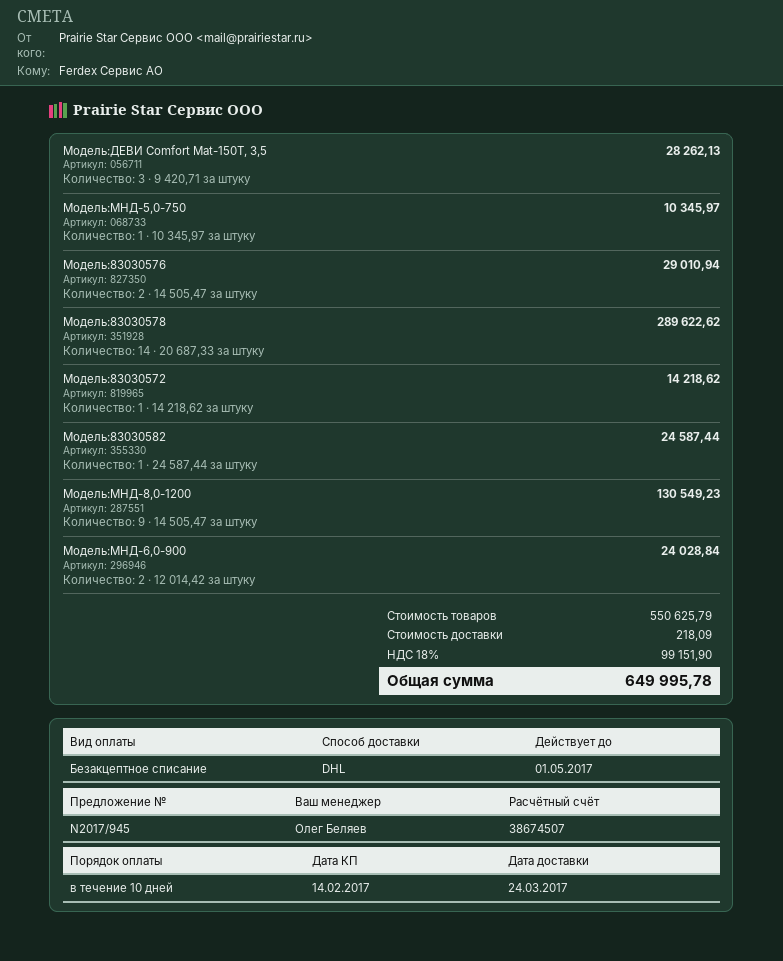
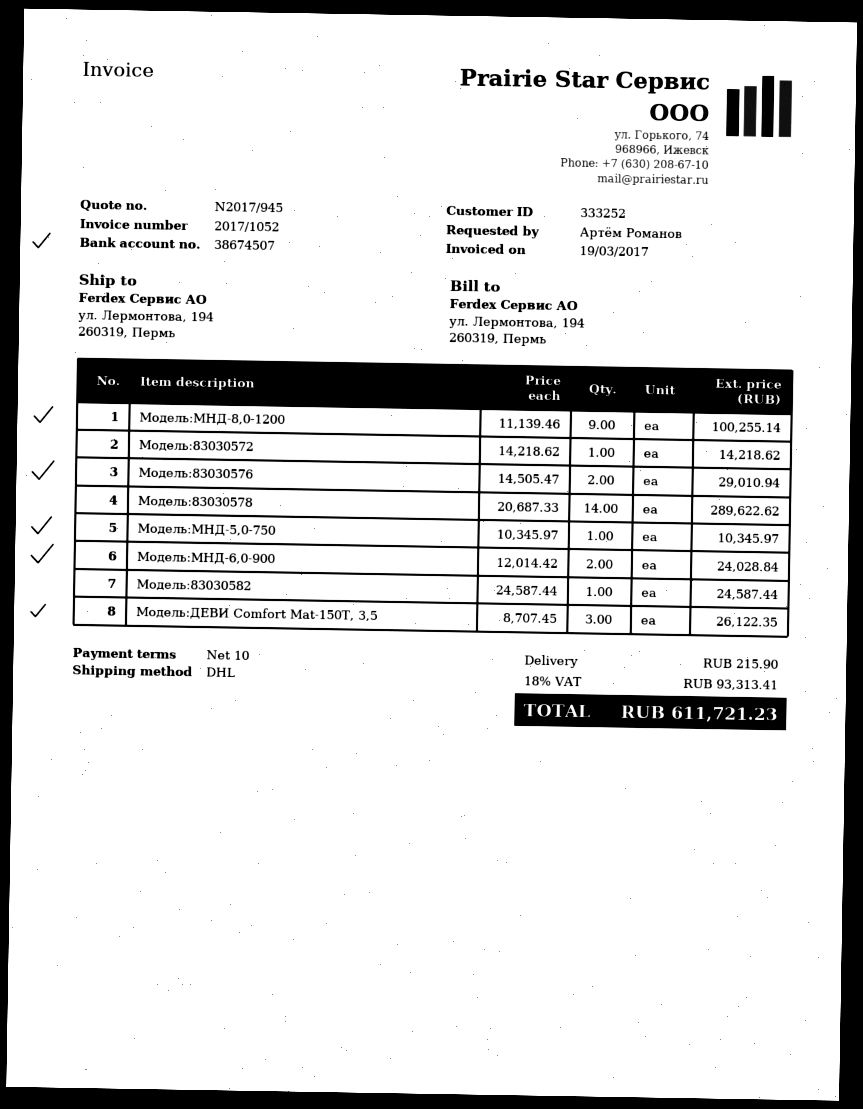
Модель:ДЕВИ Comfort Mat-150T, 3,5: 3 x 9420.71 = 28262.13 -> 3 x 8707.45 = 26122.35
Модель:МНД-8,0-1200: 9 x 14505.47 = 130549.23 -> 9 x 11139.46 = 100255.14
shipping: 218.09 -> 215.90
tax: 18% = 99151.90 -> 18% = 93313.41
total: 649995.78 -> 611721.23

